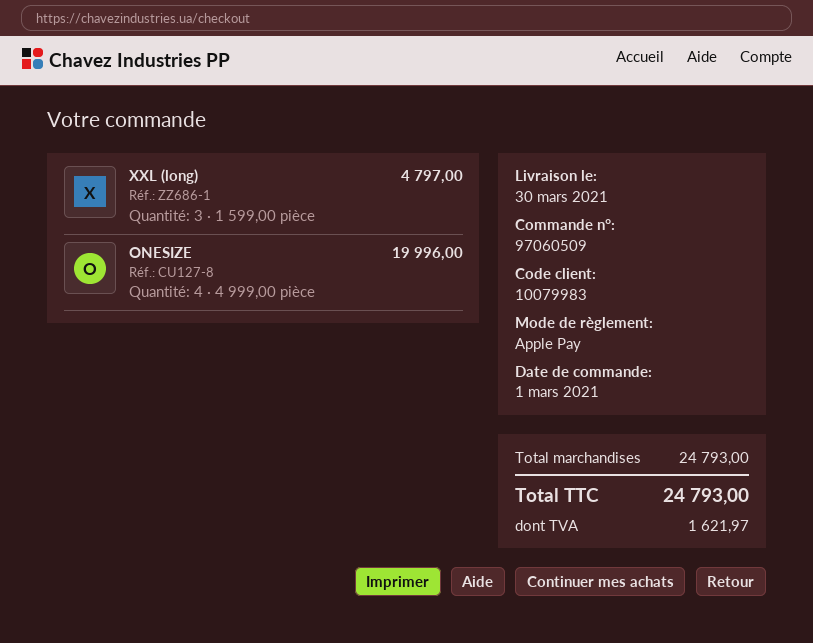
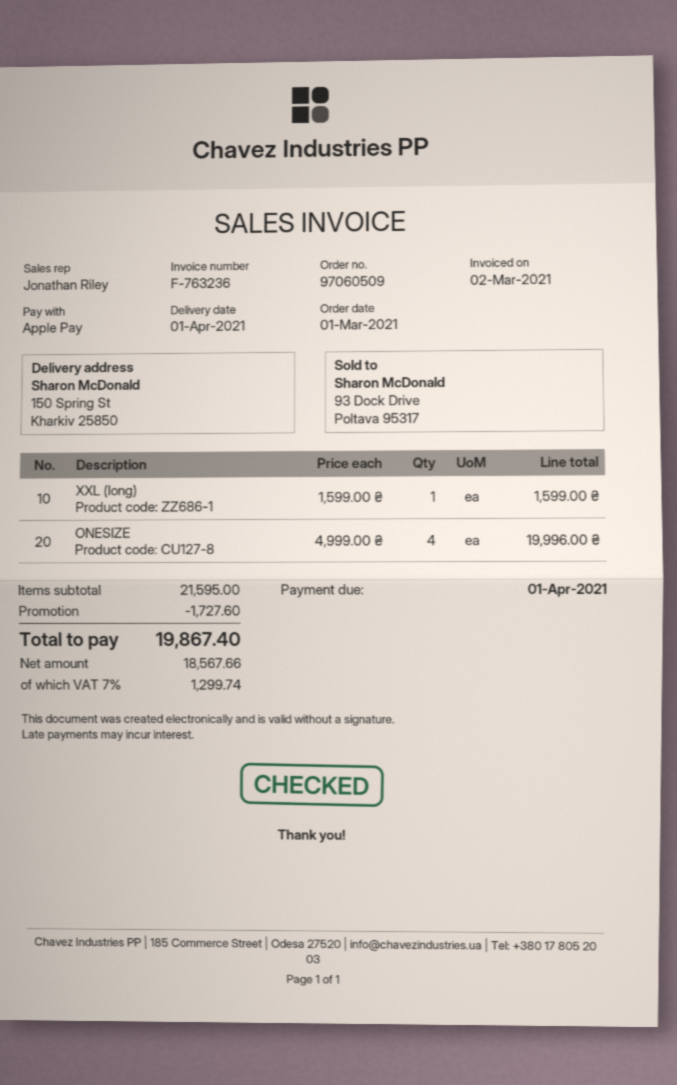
delivery date: 2021-03-30 -> 2021-04-01
XXL (long): 3 x 1599.00 = 4797.00 -> 1 x 1599.00 = 1599.00
subtotal: 24793.00 -> 21595.00
discount: none -> 1727.60
tax: 1621.97 -> 1299.74
total: 24793.00 -> 19867.40

